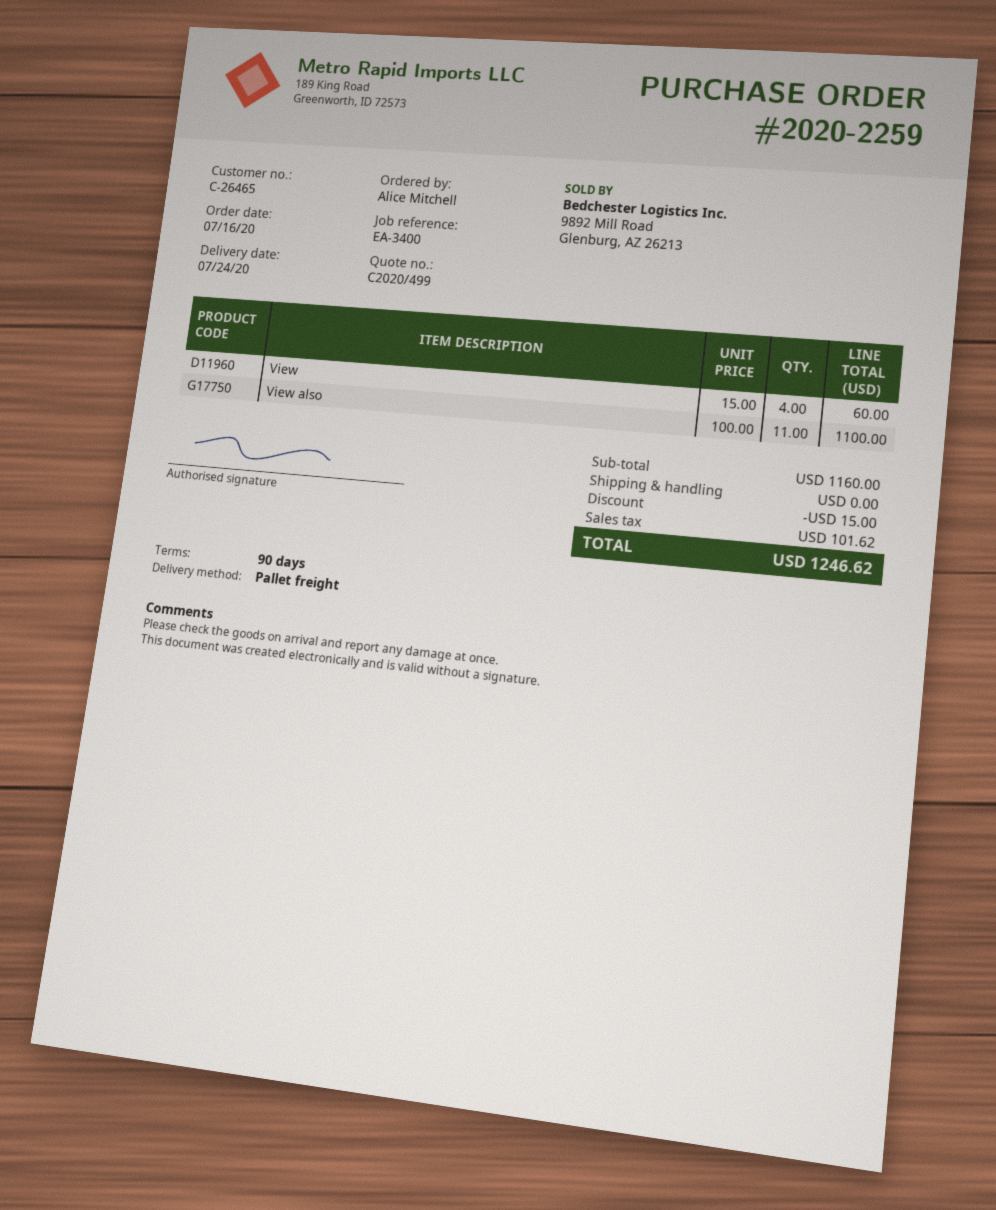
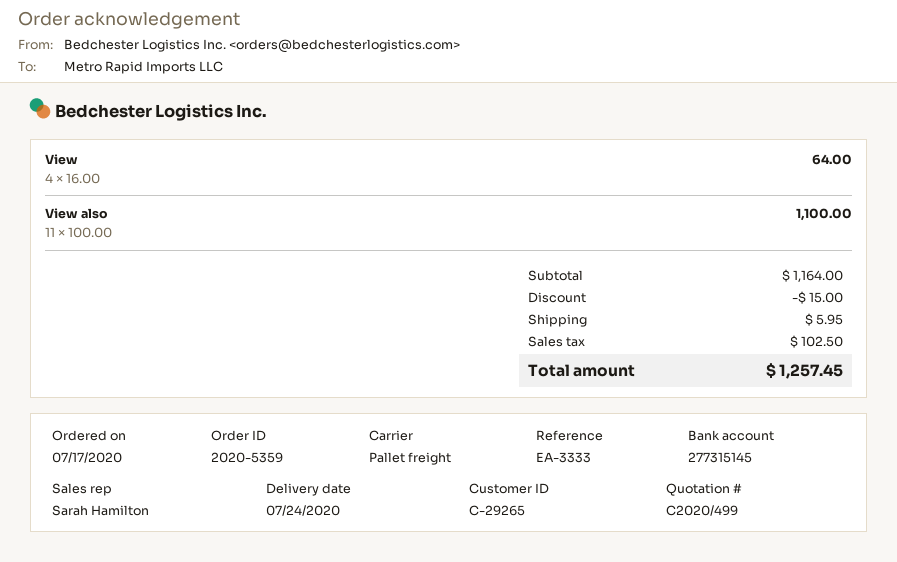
order number: 2020-2259 -> 2020-5359
order date: 2020-07-16 -> 2020-07-17
customer number: C-26465 -> C-29265
reference: EA-3400 -> EA-3333
View: 4 x 15.00 = 60.00 -> 4 x 16.00 = 64.00
subtotal: 1160.00 -> 1164.00
shipping: 0.00 -> 5.95
tax: 101.62 -> 102.50
total: 1246.62 -> 1257.45

